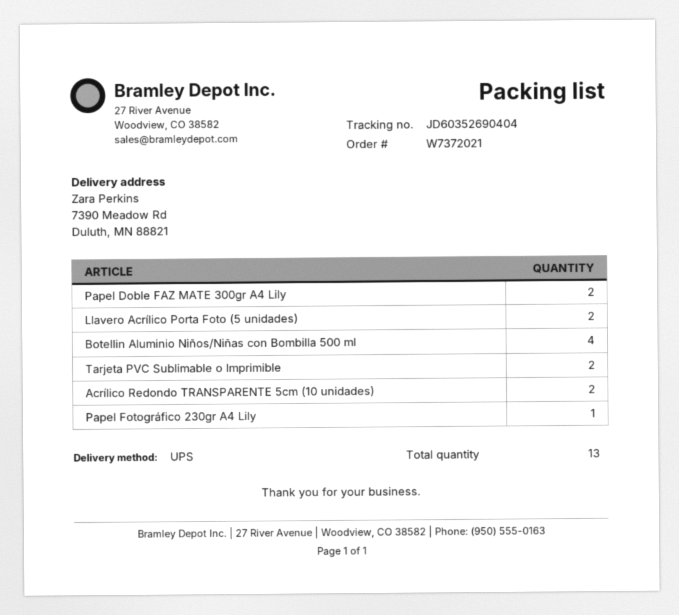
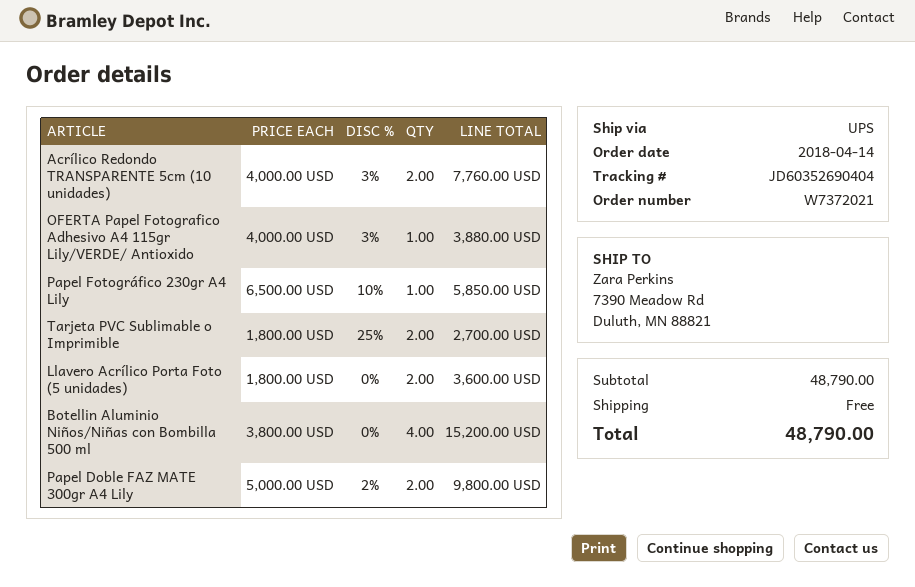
OFERTA Papel Fotografico Adhesivo A4 115gr Lily/VERDE/ Antioxido: none -> 1

